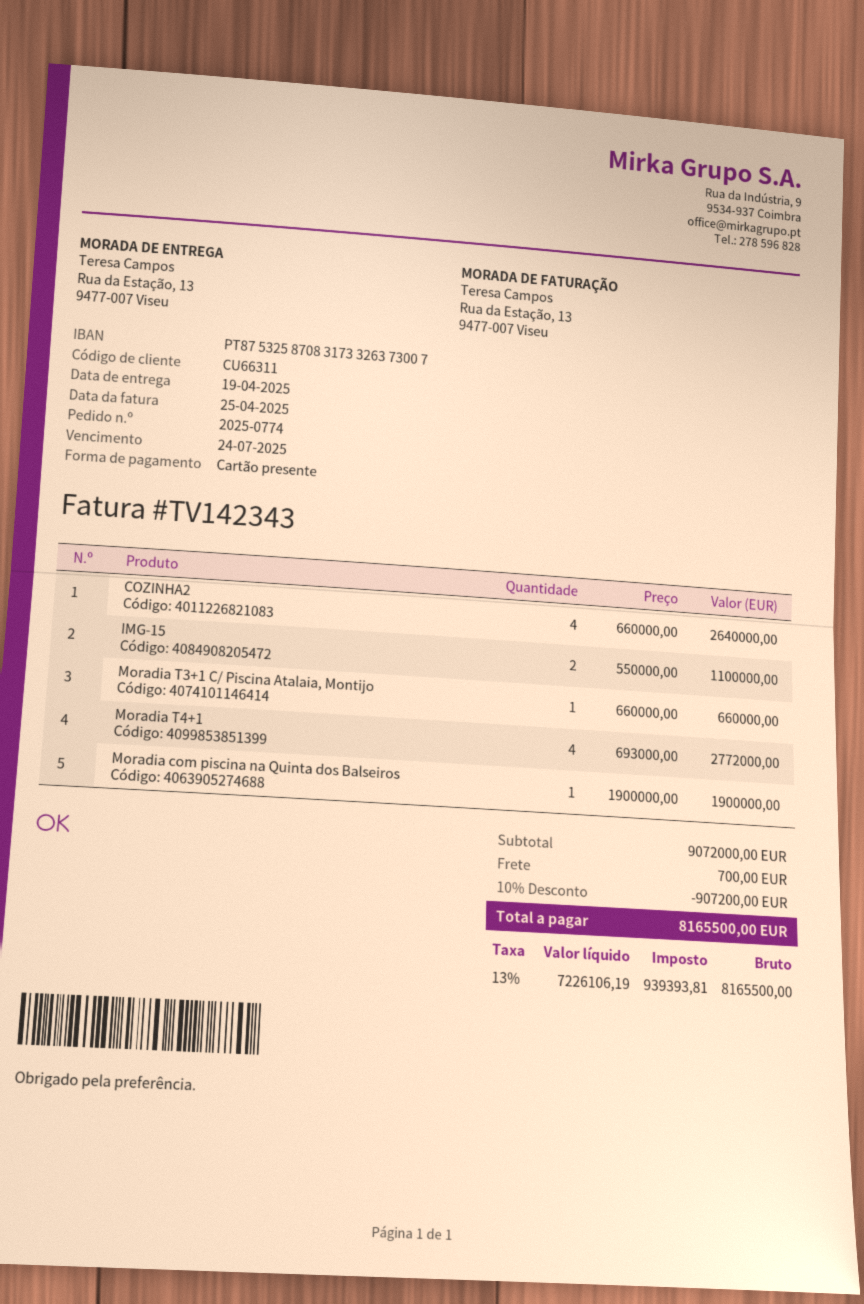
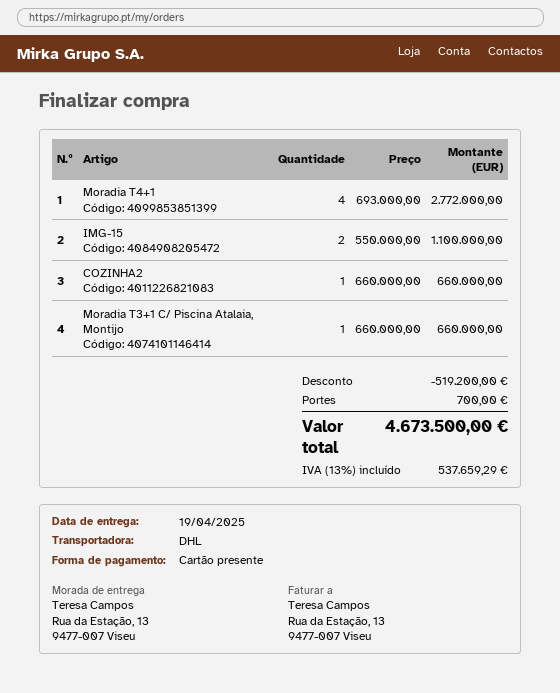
COZINHA2: 4 x 660000.00 = 2640000.00 -> 1 x 660000.00 = 660000.00
Moradia com piscina na Quinta dos Balseiros: 1 x 1900000.00 = 1900000.00 -> none
discount: 907200.00 -> 519200.00
tax: 13% = 939393.81 -> 13% = 537659.29
total: 8165500.00 -> 4673500.00

